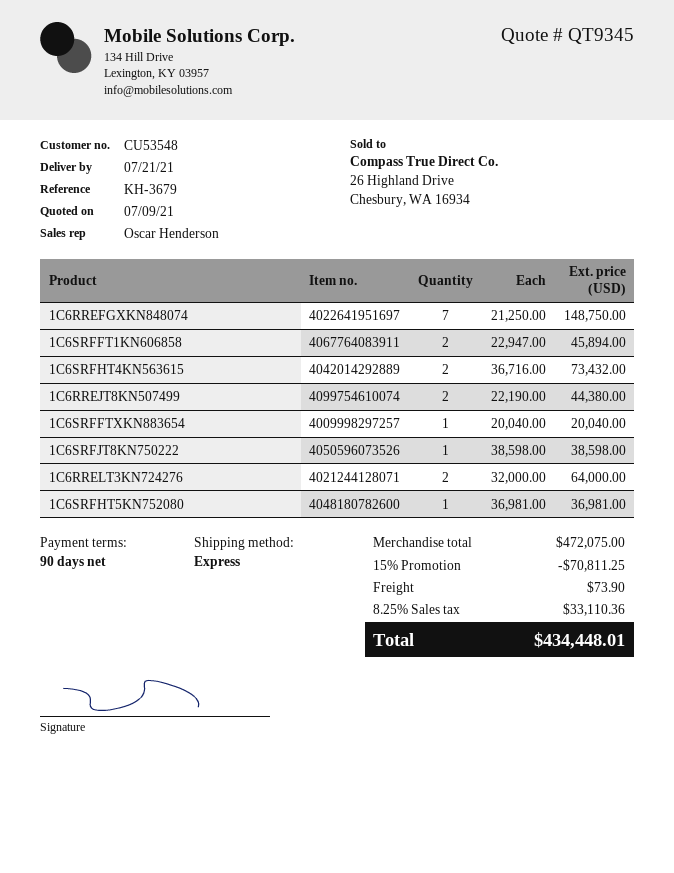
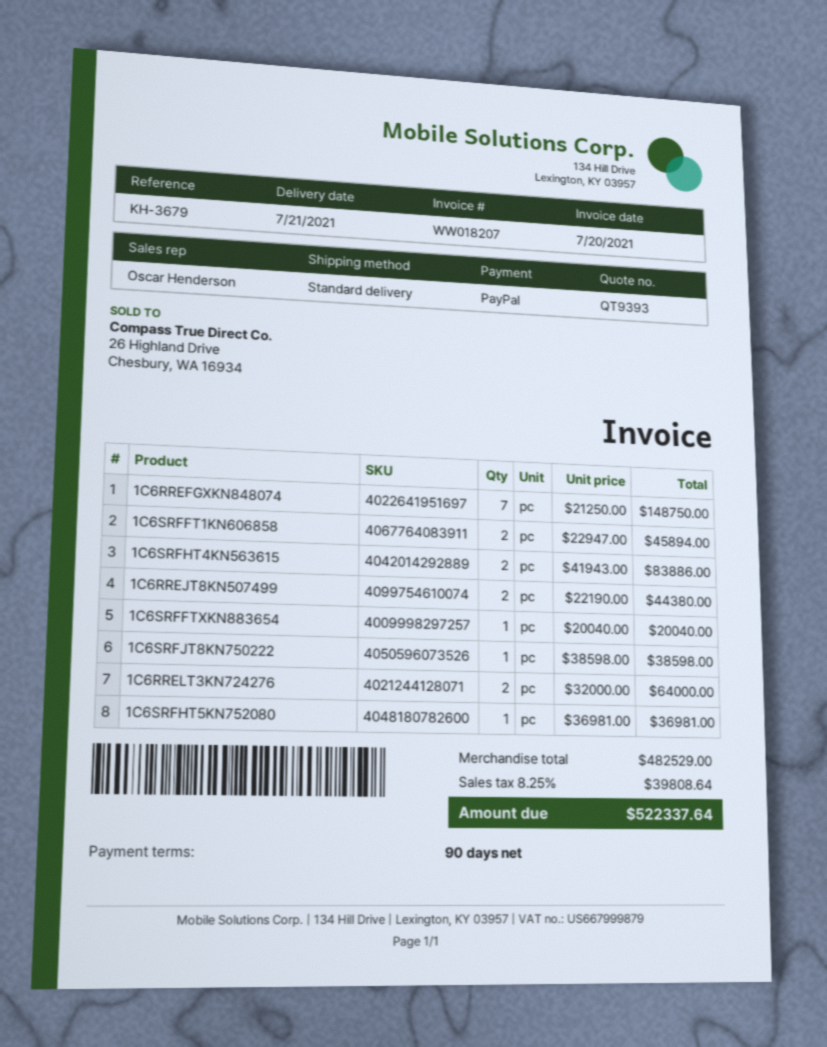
quote number: QT9345 -> QT9393
shipping method: express -> standard
1C6SRFHT4KN563615: 2 x 36716.00 = 73432.00 -> 2 x 41943.00 = 83886.00
subtotal: 472075.00 -> 482529.00
discount: 15% = 70811.25 -> none
shipping: 73.90 -> none
tax: 8.25% = 33110.36 -> 8.25% = 39808.64
total: 434448.01 -> 522337.64

